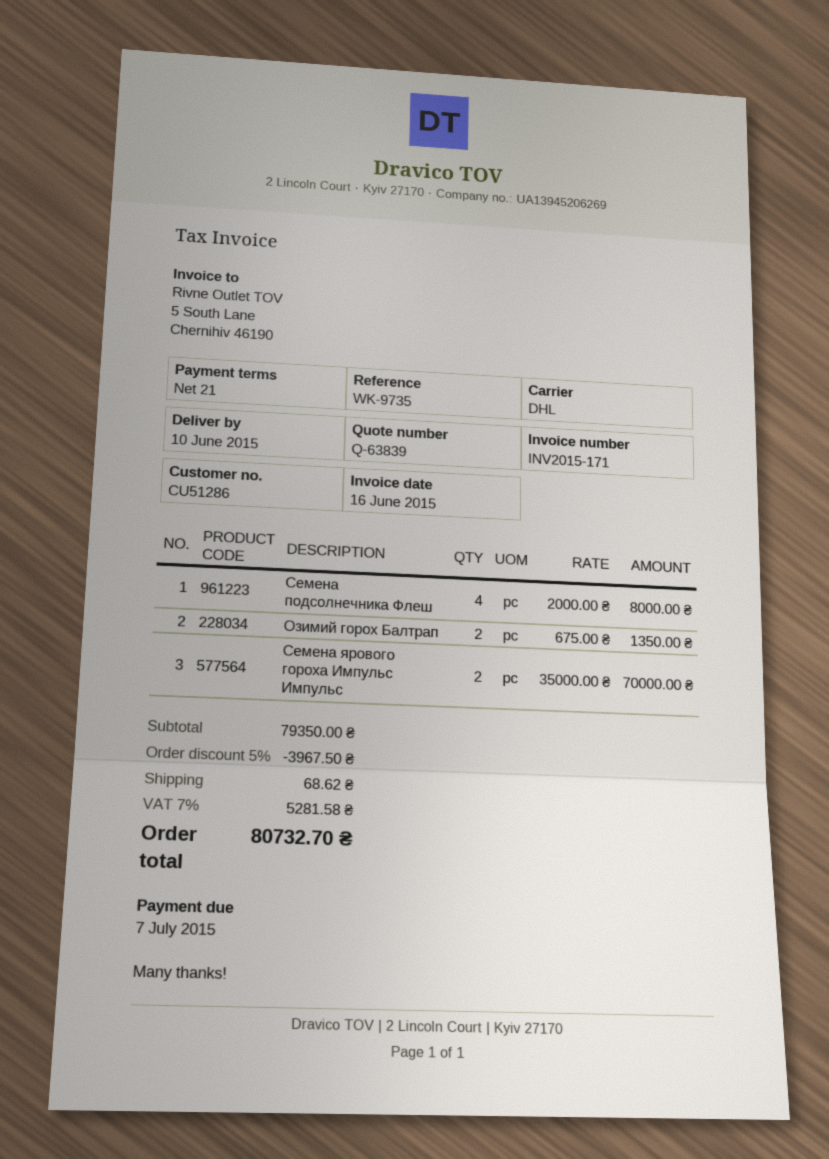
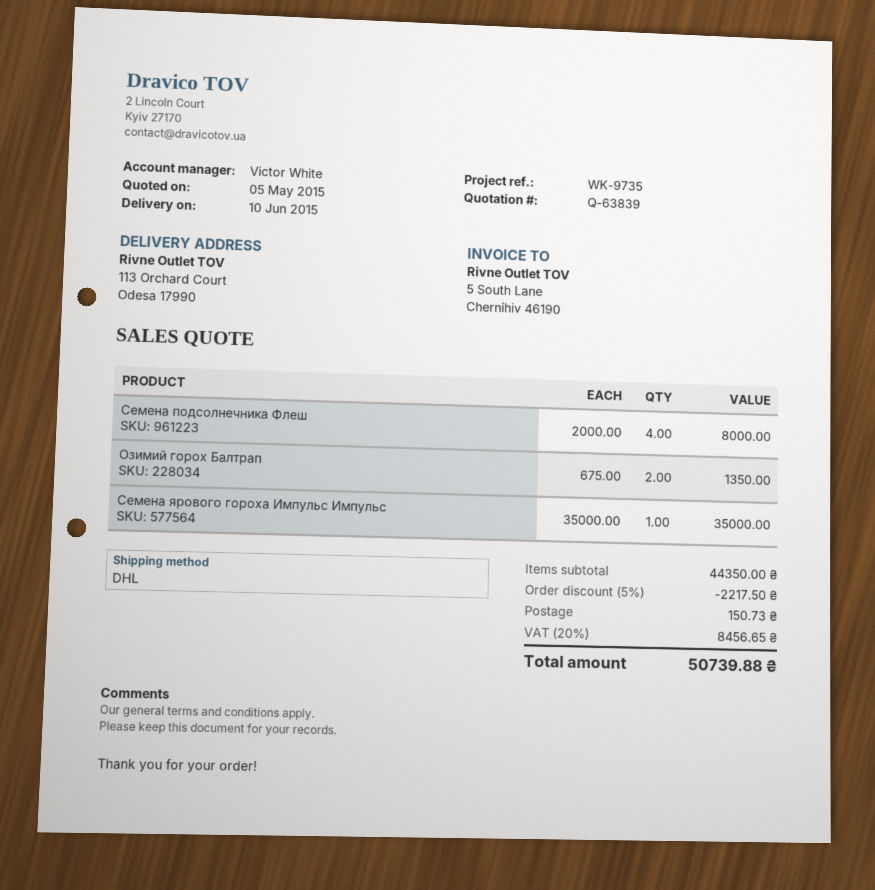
Семена ярового гороха Импульс Импульс: 2 x 35000.00 = 70000.00 -> 1 x 35000.00 = 35000.00
subtotal: 79350.00 -> 44350.00
discount: 5% = 3967.50 -> 5% = 2217.50
shipping: 68.62 -> 150.73
tax: 7% = 5281.58 -> 20% = 8456.65
total: 80732.70 -> 50739.88

